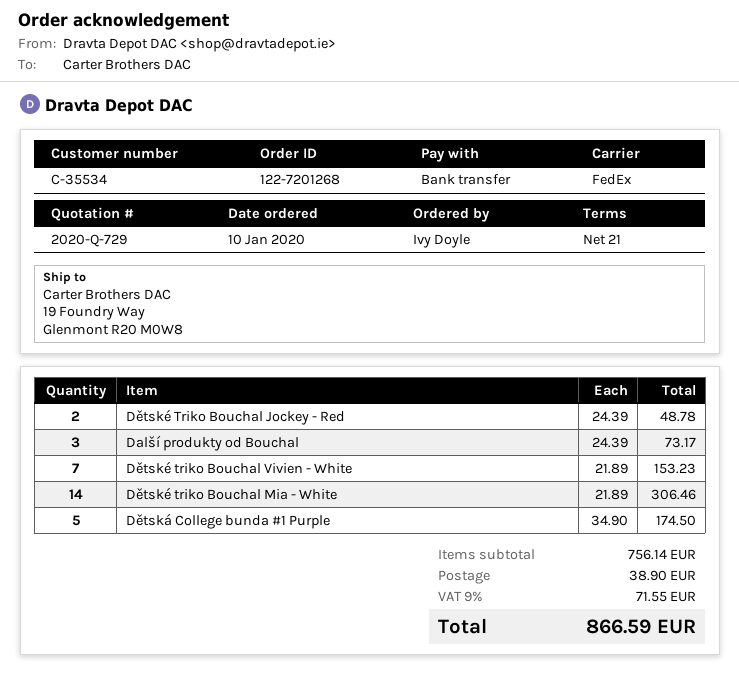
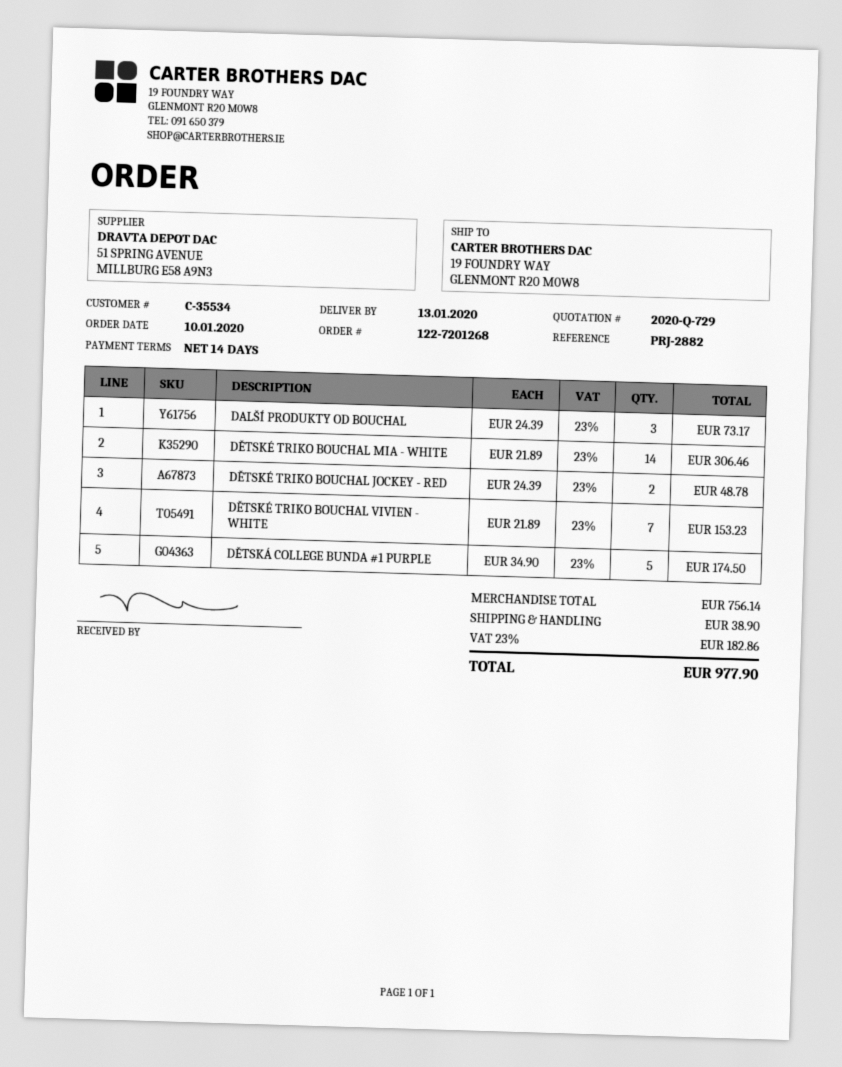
payment terms: 21 days -> 14 days
tax: 9% = 71.55 -> 23% = 182.86
total: 866.59 -> 977.90

